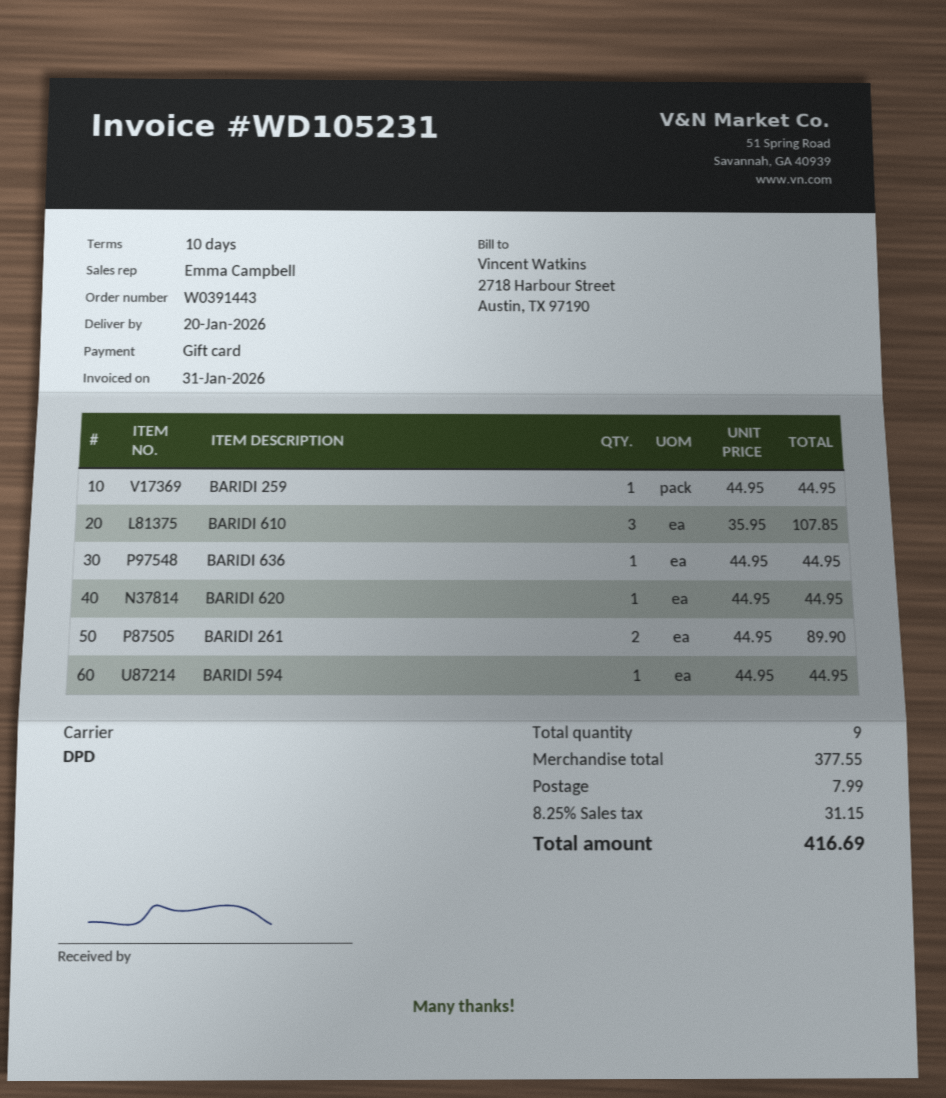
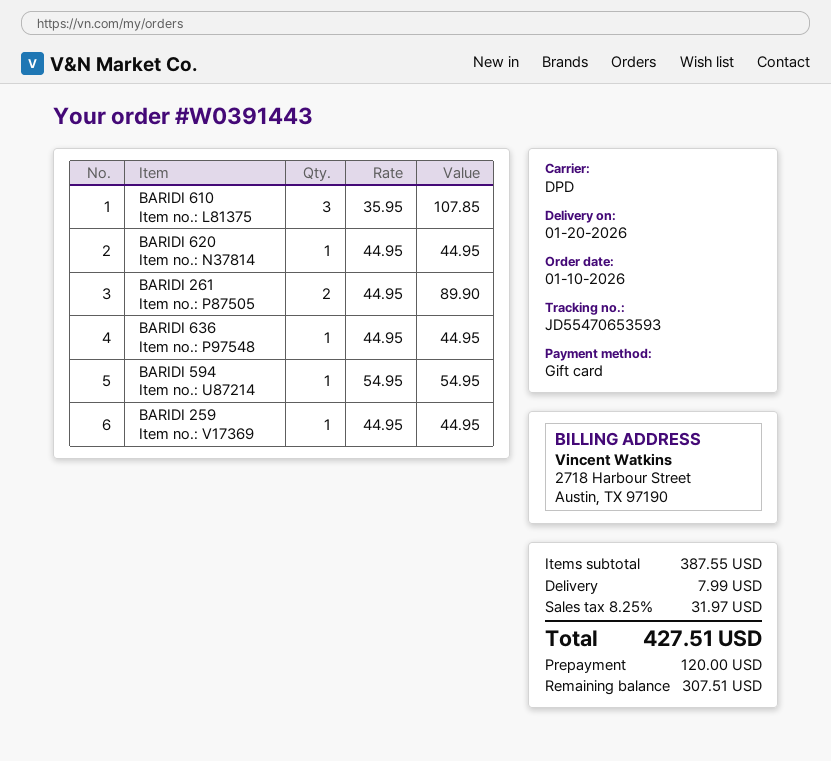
BARIDI 594: 1 x 44.95 = 44.95 -> 1 x 54.95 = 54.95
subtotal: 377.55 -> 387.55
tax: 8.25% = 31.15 -> 8.25% = 31.97
total: 416.69 -> 427.51

